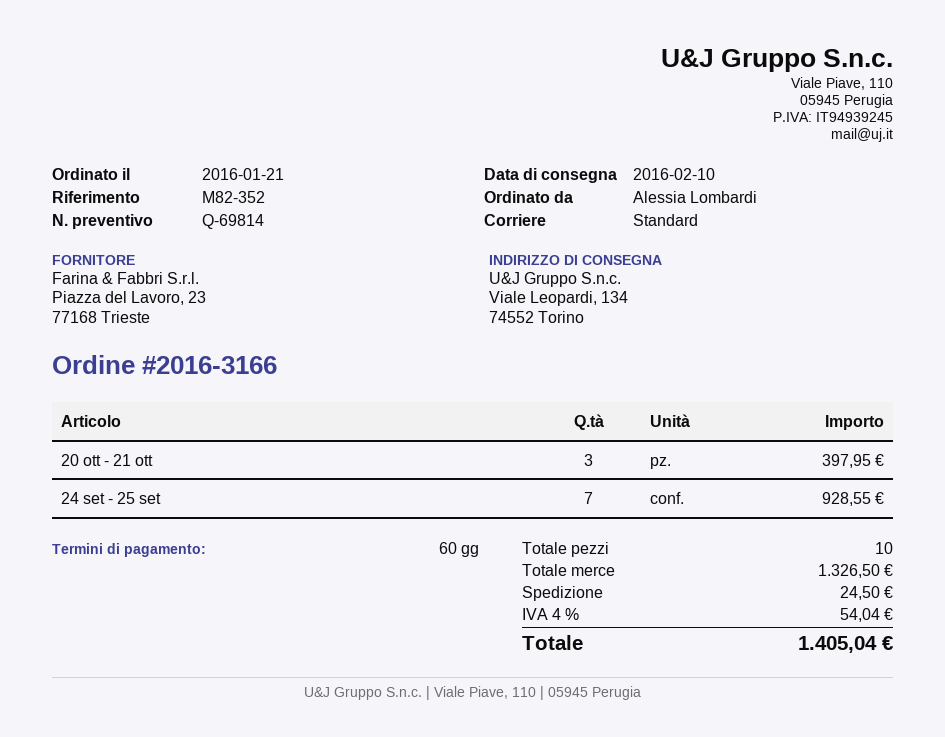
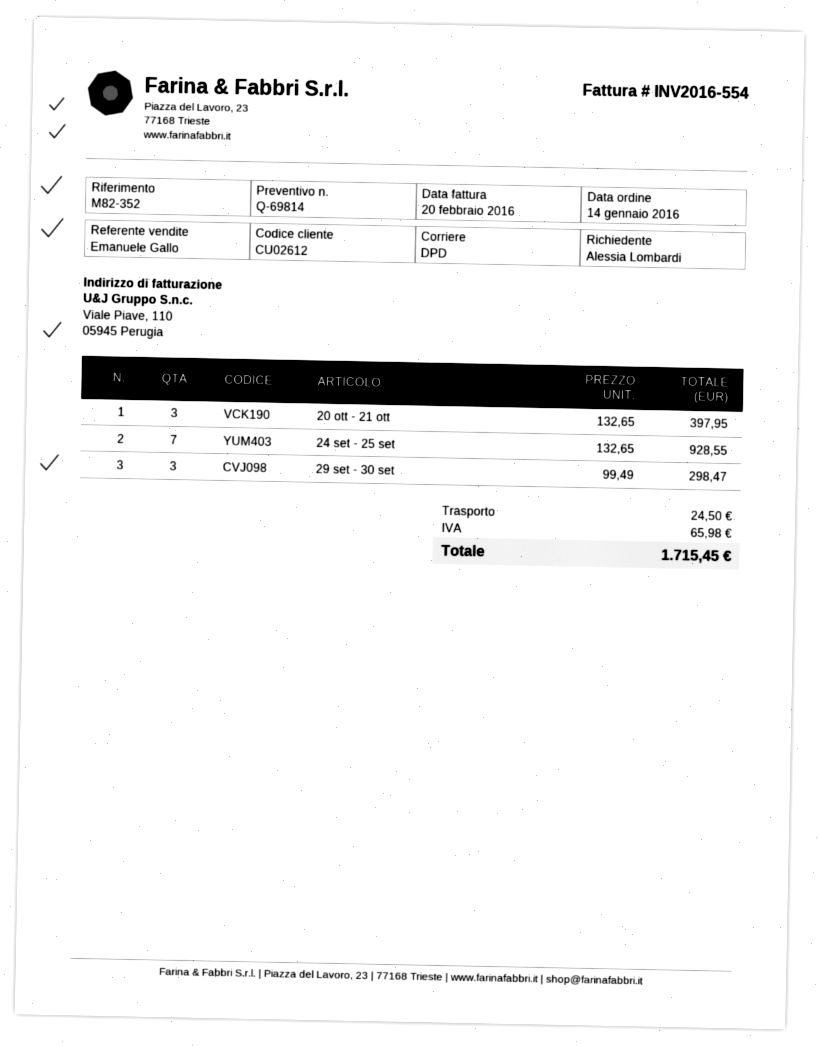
order date: 2016-01-21 -> 2016-01-14
shipping method: standard -> DPD
29 set - 30 set: none -> 3 for 298.47
tax: 54.04 -> 65.98
total: 1405.04 -> 1715.45

